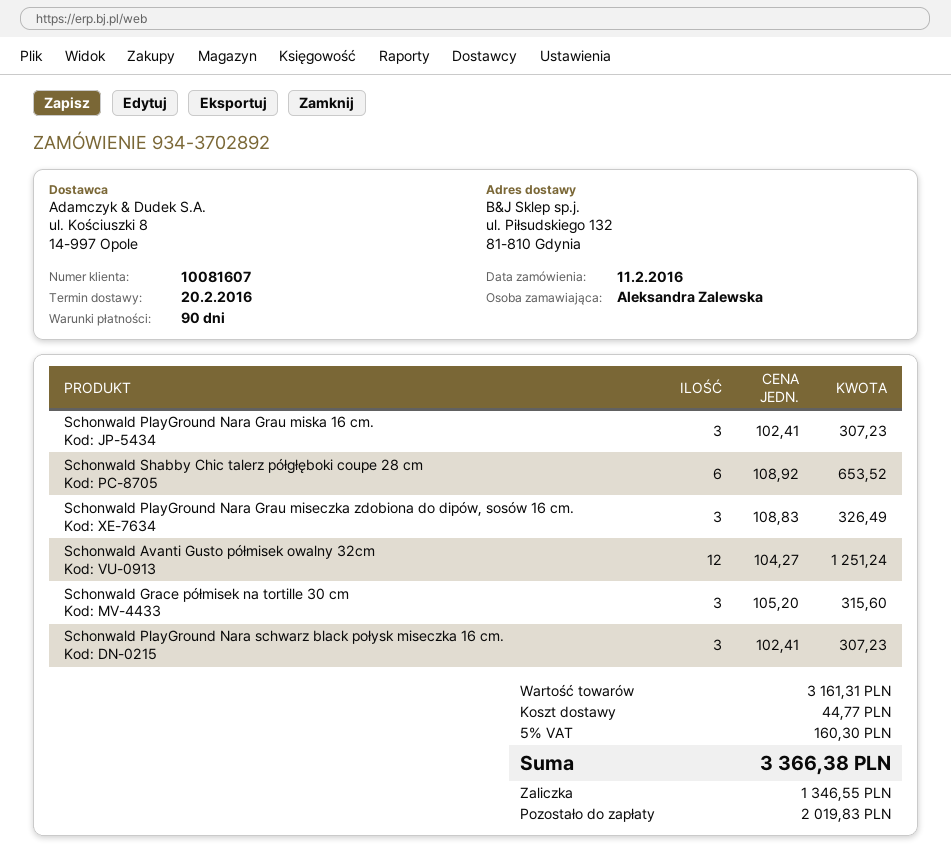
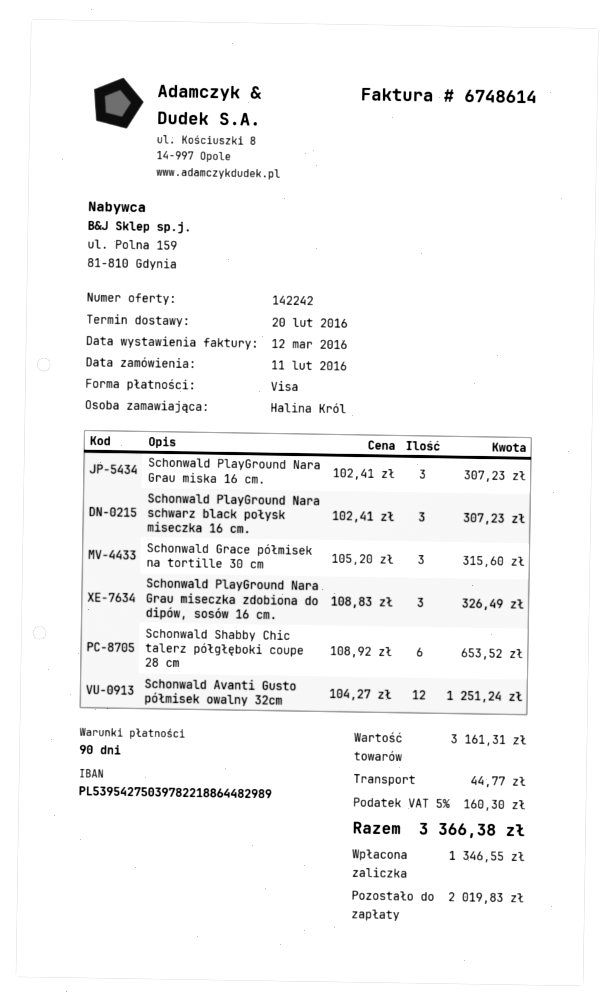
ordered by: Aleksandra Zalewska -> Halina Król

